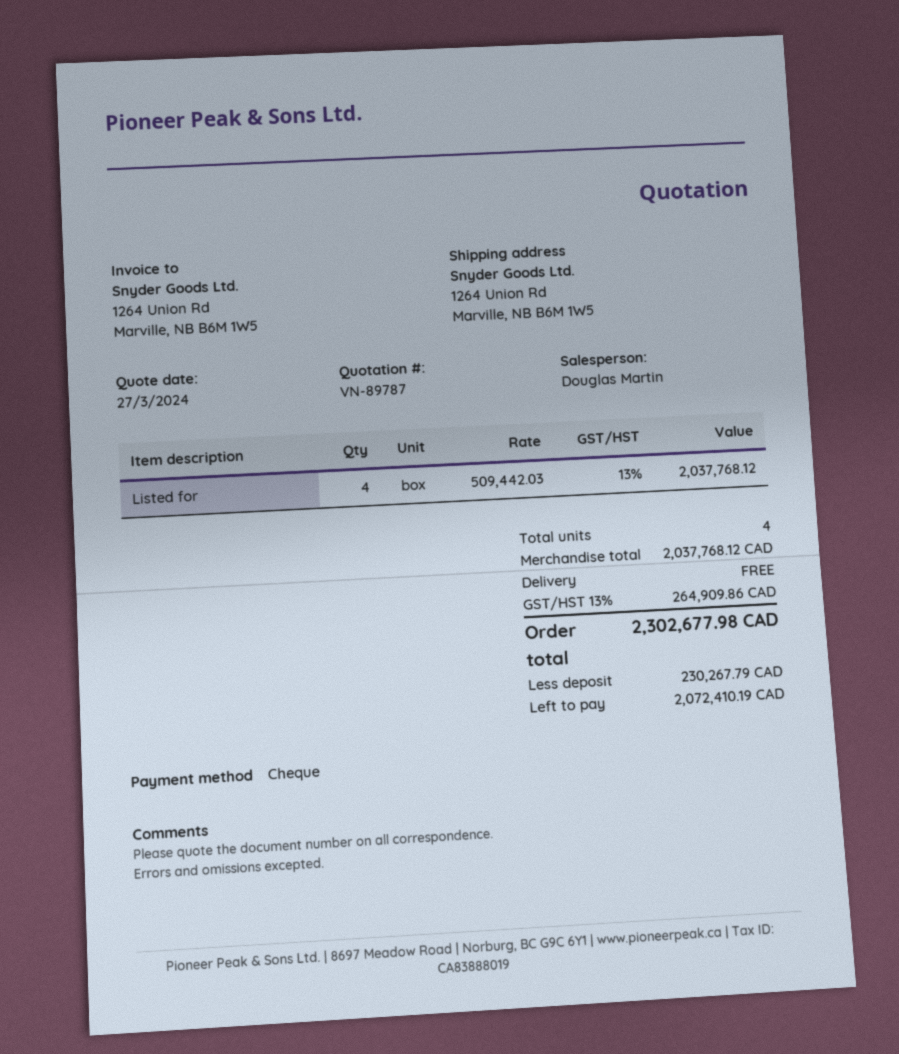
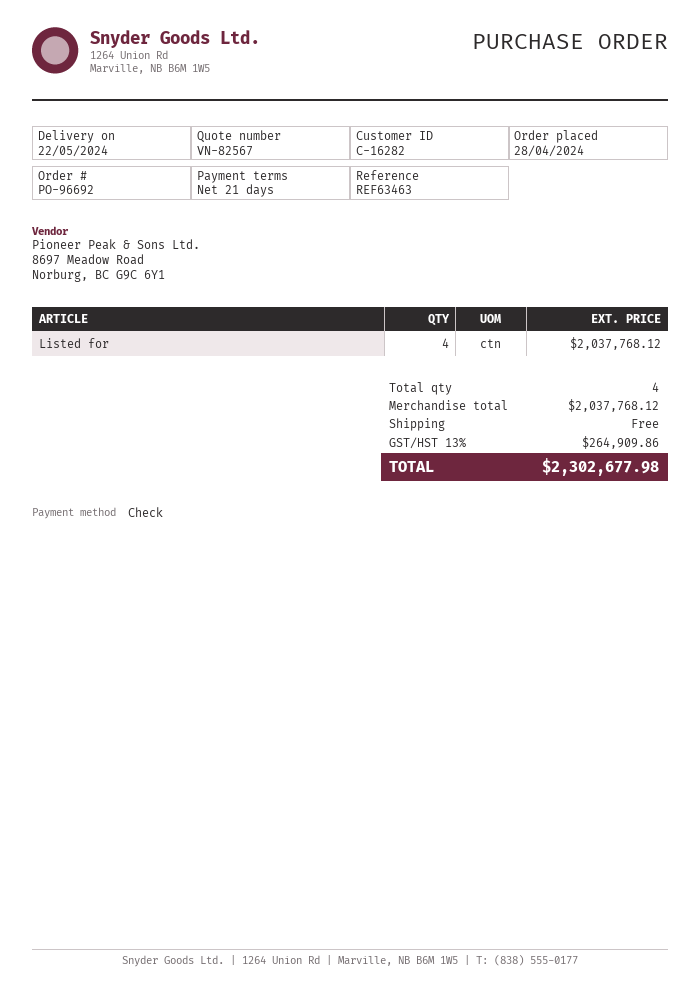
quote number: VN-89787 -> VN-82567

